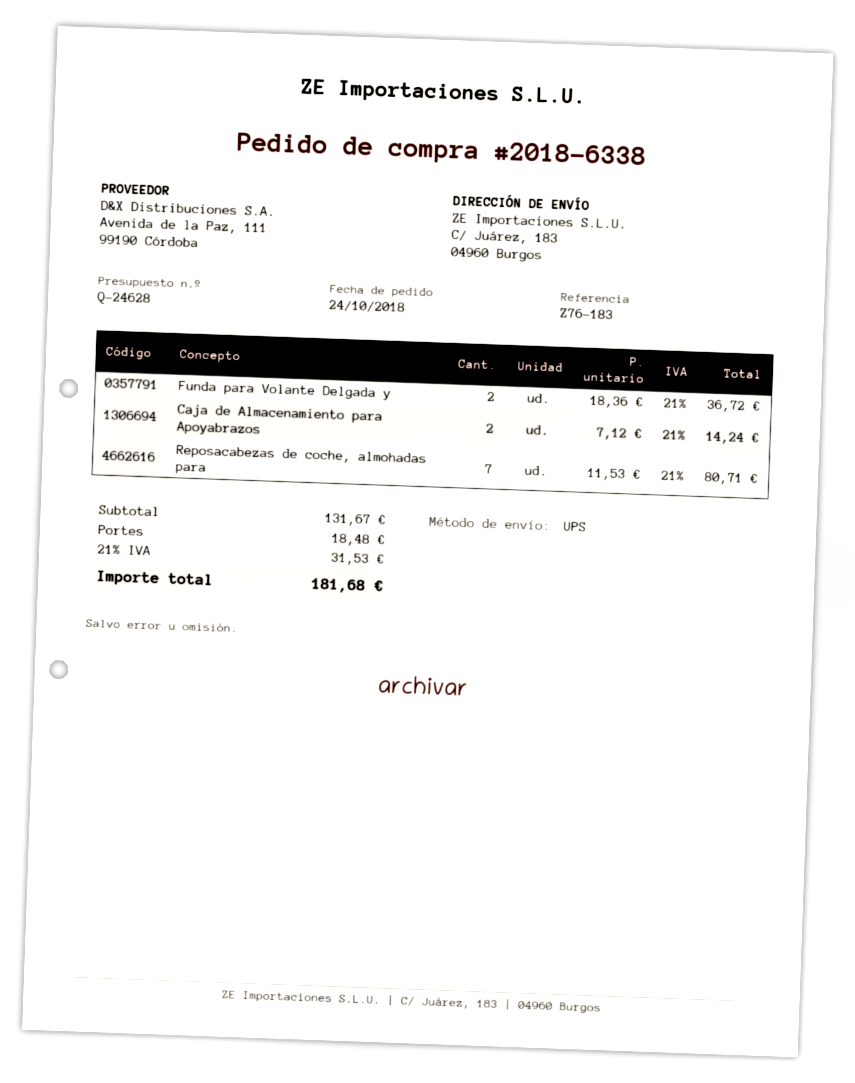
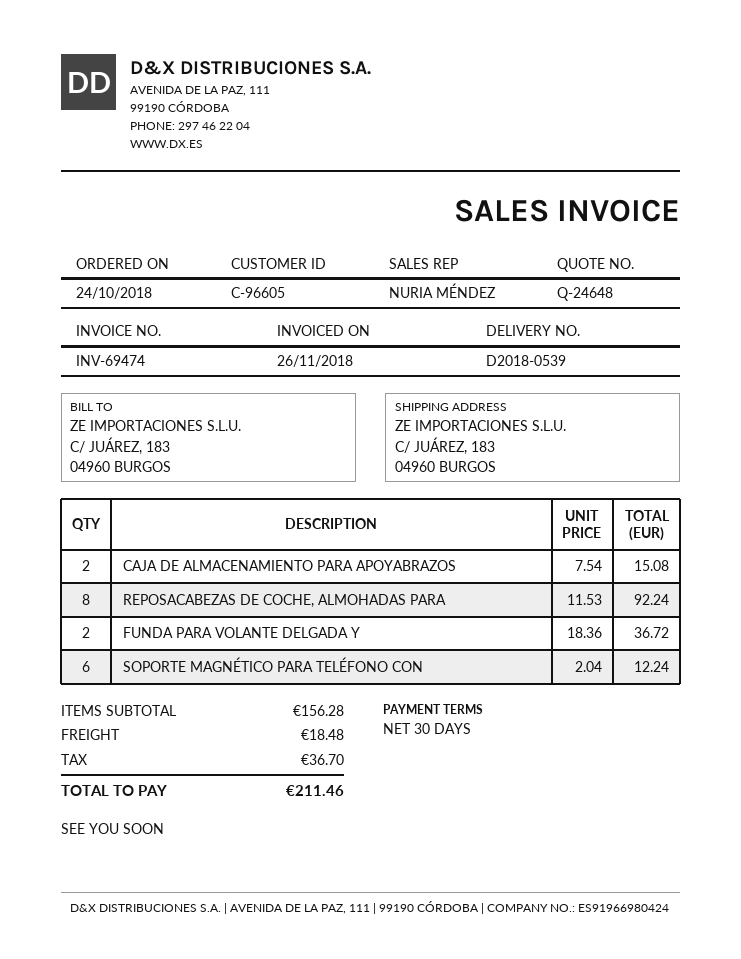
quote number: Q-24628 -> Q-24648
Caja de Almacenamiento para Apoyabrazos: 2 x 7.12 = 14.24 -> 2 x 7.54 = 15.08
Reposacabezas de coche, almohadas para: 7 x 11.53 = 80.71 -> 8 x 11.53 = 92.24
SOPORTE MAGNÉTICO PARA TELÉFONO CON: none -> 6 x 2.04 = 12.24
subtotal: 131.67 -> 156.28
tax: 31.53 -> 36.70
total: 181.68 -> 211.46

